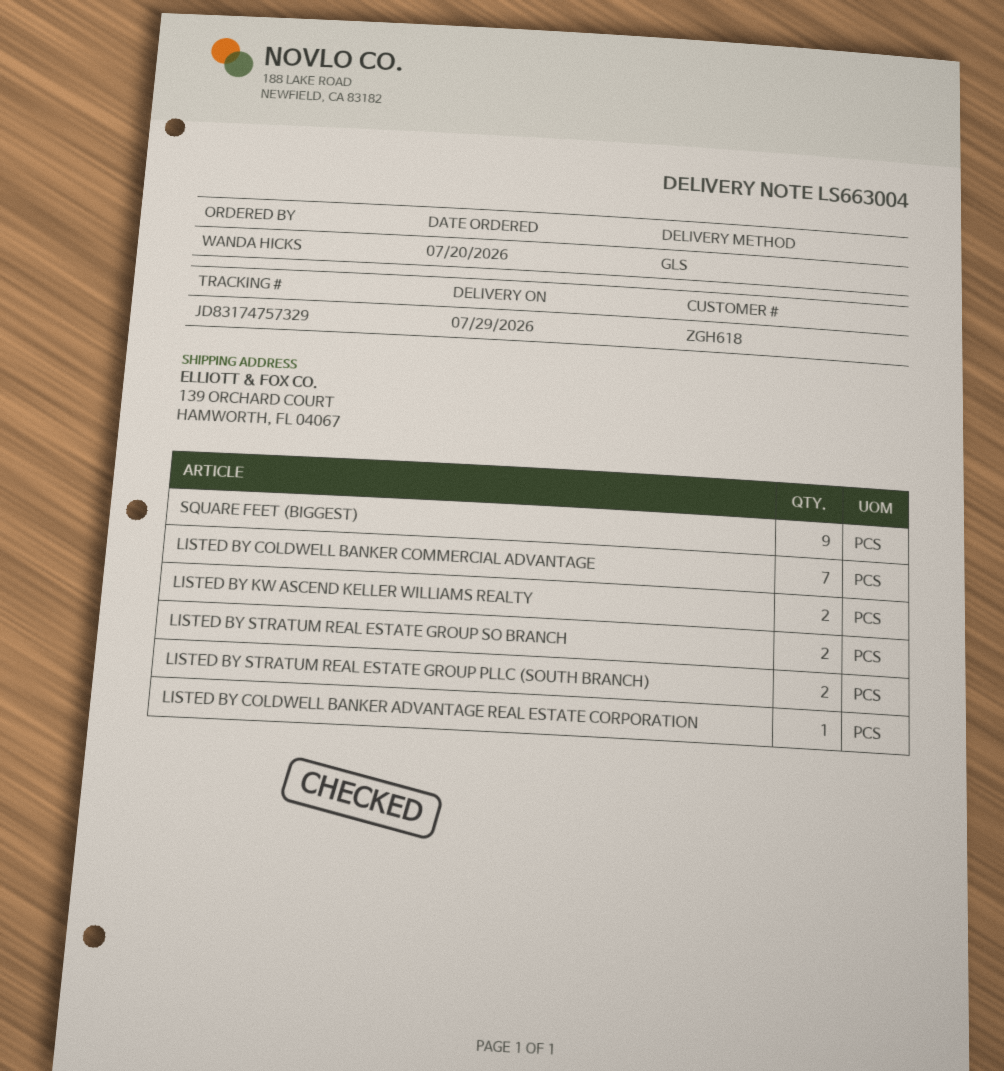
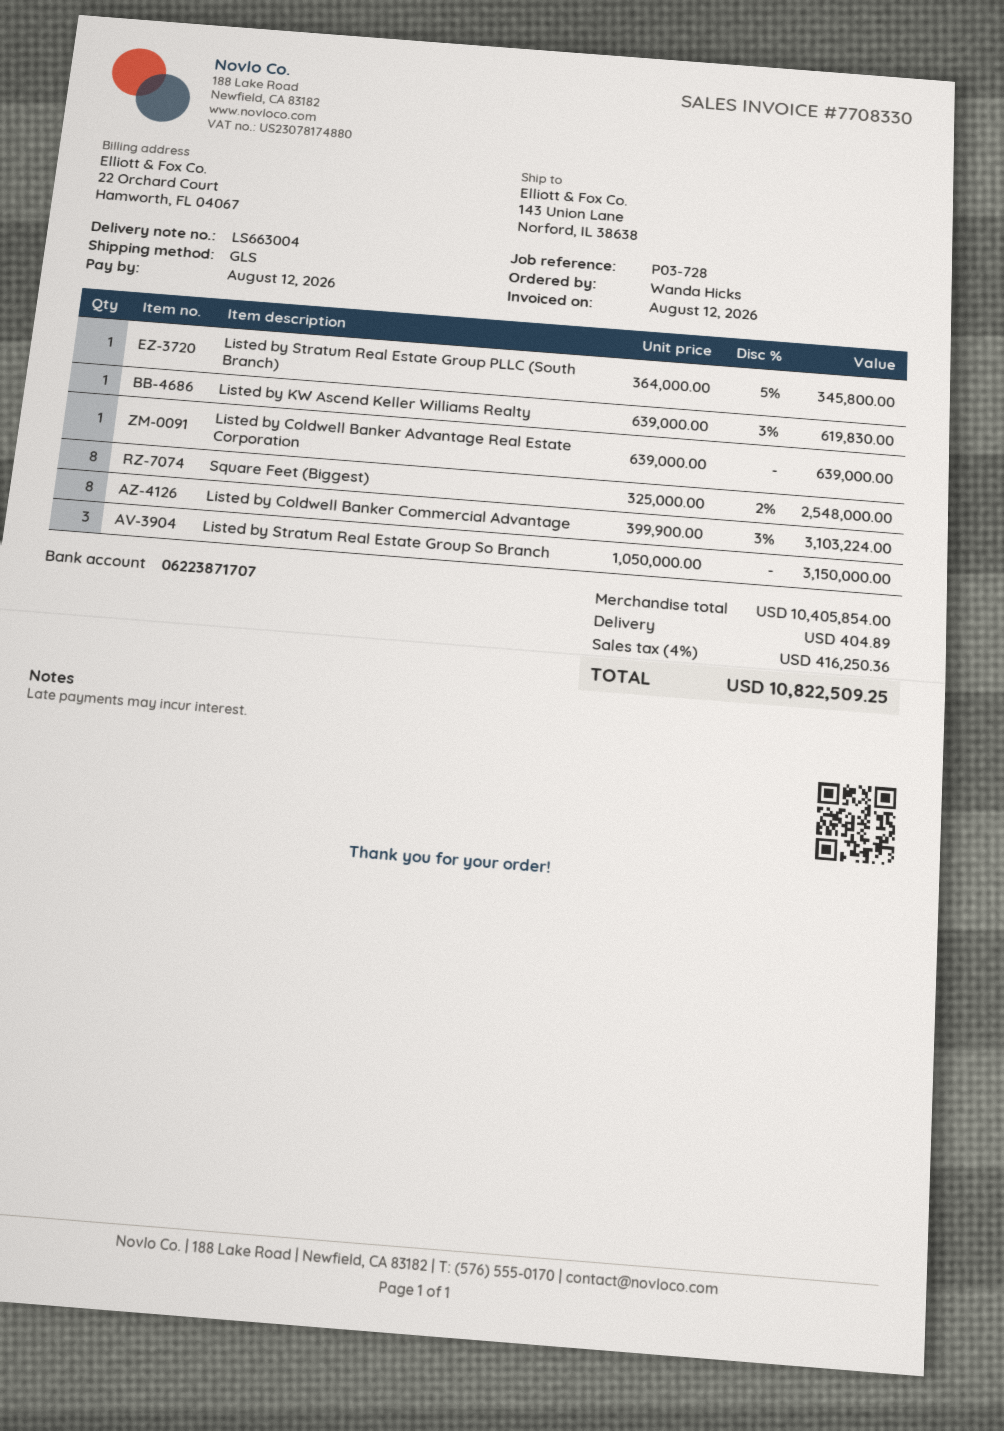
ship to: 139 ORCHARD COURT, HAMWORTH, FL 04067 -> 143 Union Lane, Norford, IL 38638
SQUARE FEET (BIGGEST): 9 -> 8
LISTED BY COLDWELL BANKER COMMERCIAL ADVANTAGE: 7 -> 8
LISTED BY KW ASCEND KELLER WILLIAMS REALTY: 2 -> 1
LISTED BY STRATUM REAL ESTATE GROUP SO BRANCH: 2 -> 3
LISTED BY STRATUM REAL ESTATE GROUP PLLC (SOUTH BRANCH): 2 -> 1

